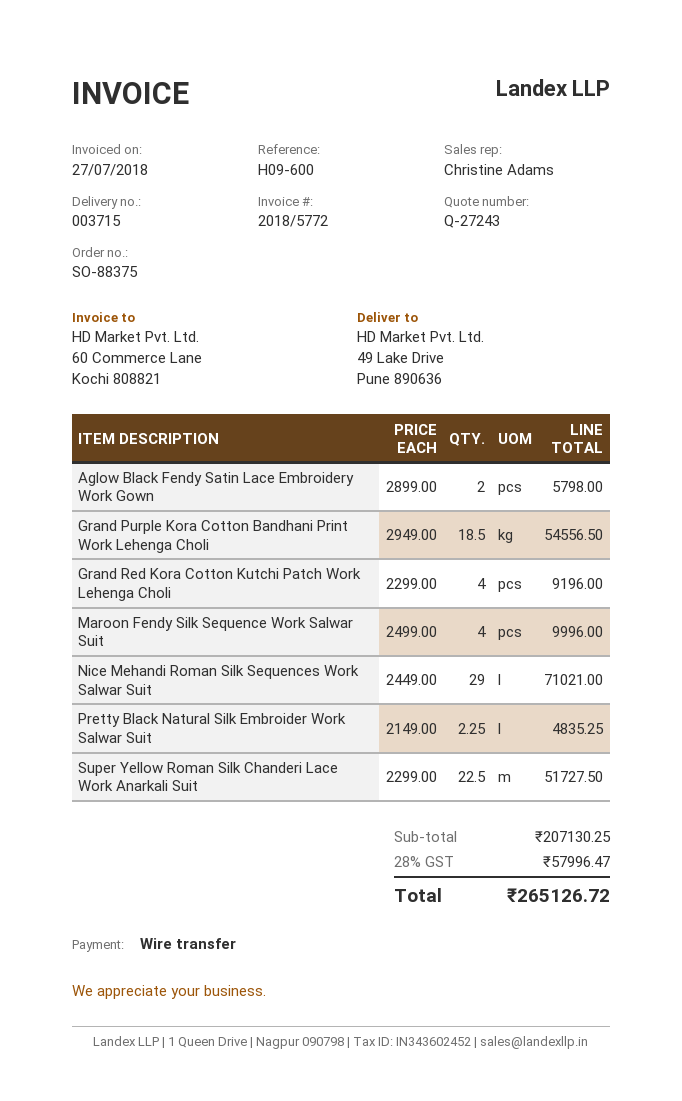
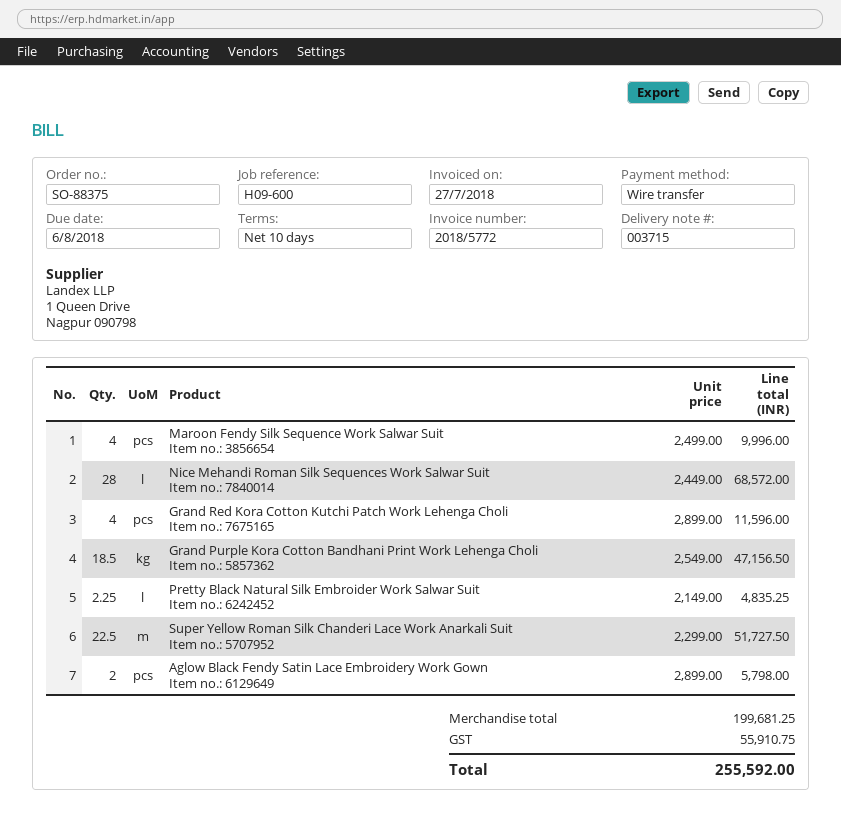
Grand Purple Kora Cotton Bandhani Print Work Lehenga Choli: 18.5 x 2949.00 = 54556.50 -> 18.5 x 2549.00 = 47156.50
Grand Red Kora Cotton Kutchi Patch Work Lehenga Choli: 4 x 2299.00 = 9196.00 -> 4 x 2899.00 = 11596.00
Nice Mehandi Roman Silk Sequences Work Salwar Suit: 29 x 2449.00 = 71021.00 -> 28 x 2449.00 = 68572.00
subtotal: 207130.25 -> 199681.25
tax: 57996.47 -> 55910.75
total: 265126.72 -> 255592.00

